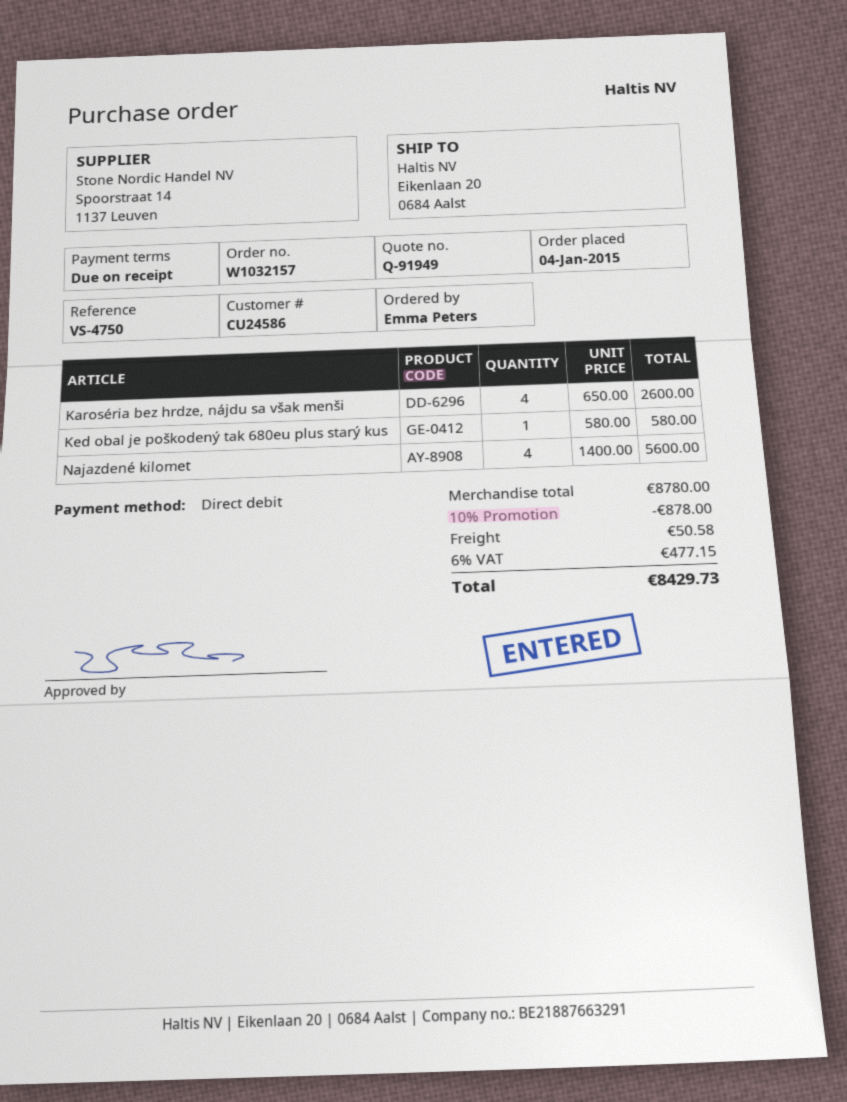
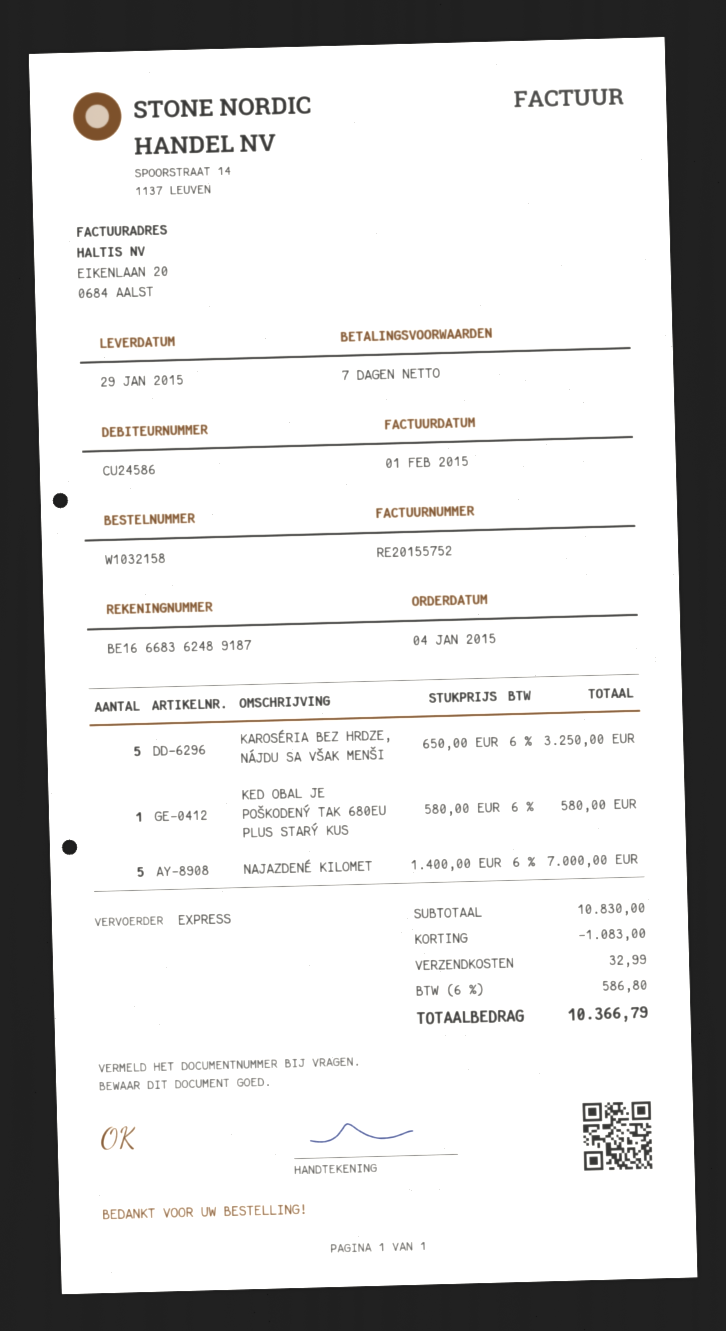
order number: W1032157 -> W1032158
payment terms: on receipt -> 7 days
Karoséria bez hrdze, nájdu sa však menši: 4 x 650.00 = 2600.00 -> 5 x 650.00 = 3250.00
Najazdené kilomet: 4 x 1400.00 = 5600.00 -> 5 x 1400.00 = 7000.00
subtotal: 8780.00 -> 10830.00
discount: 878.00 -> 1083.00
shipping: 50.58 -> 32.99
tax: 6% = 477.15 -> 6% = 586.80
total: 8429.73 -> 10366.79

